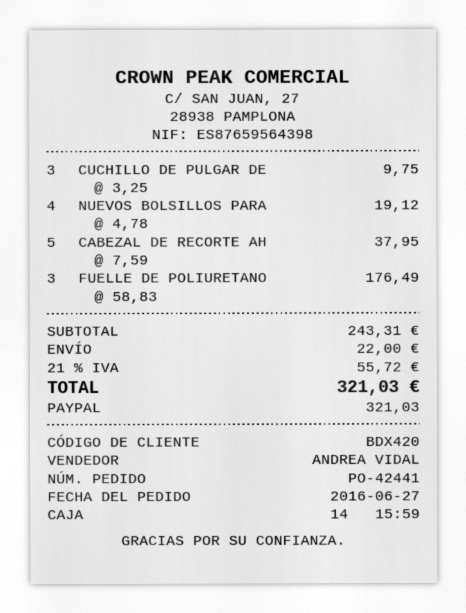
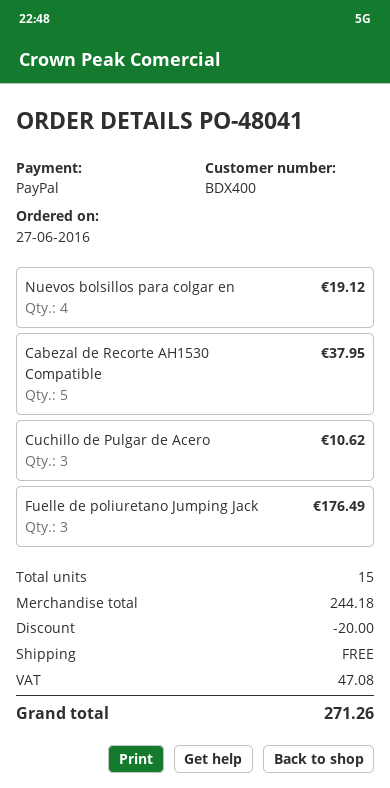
order number: PO-42441 -> PO-48041
customer number: BDX420 -> BDX400
CUCHILLO DE PULGAR DE: 3 for 9.75 -> 3 for 10.62
subtotal: 243.31 -> 244.18
discount: none -> 20.00
shipping: 22.00 -> 0.00
tax: 55.72 -> 47.08
total: 321.03 -> 271.26

